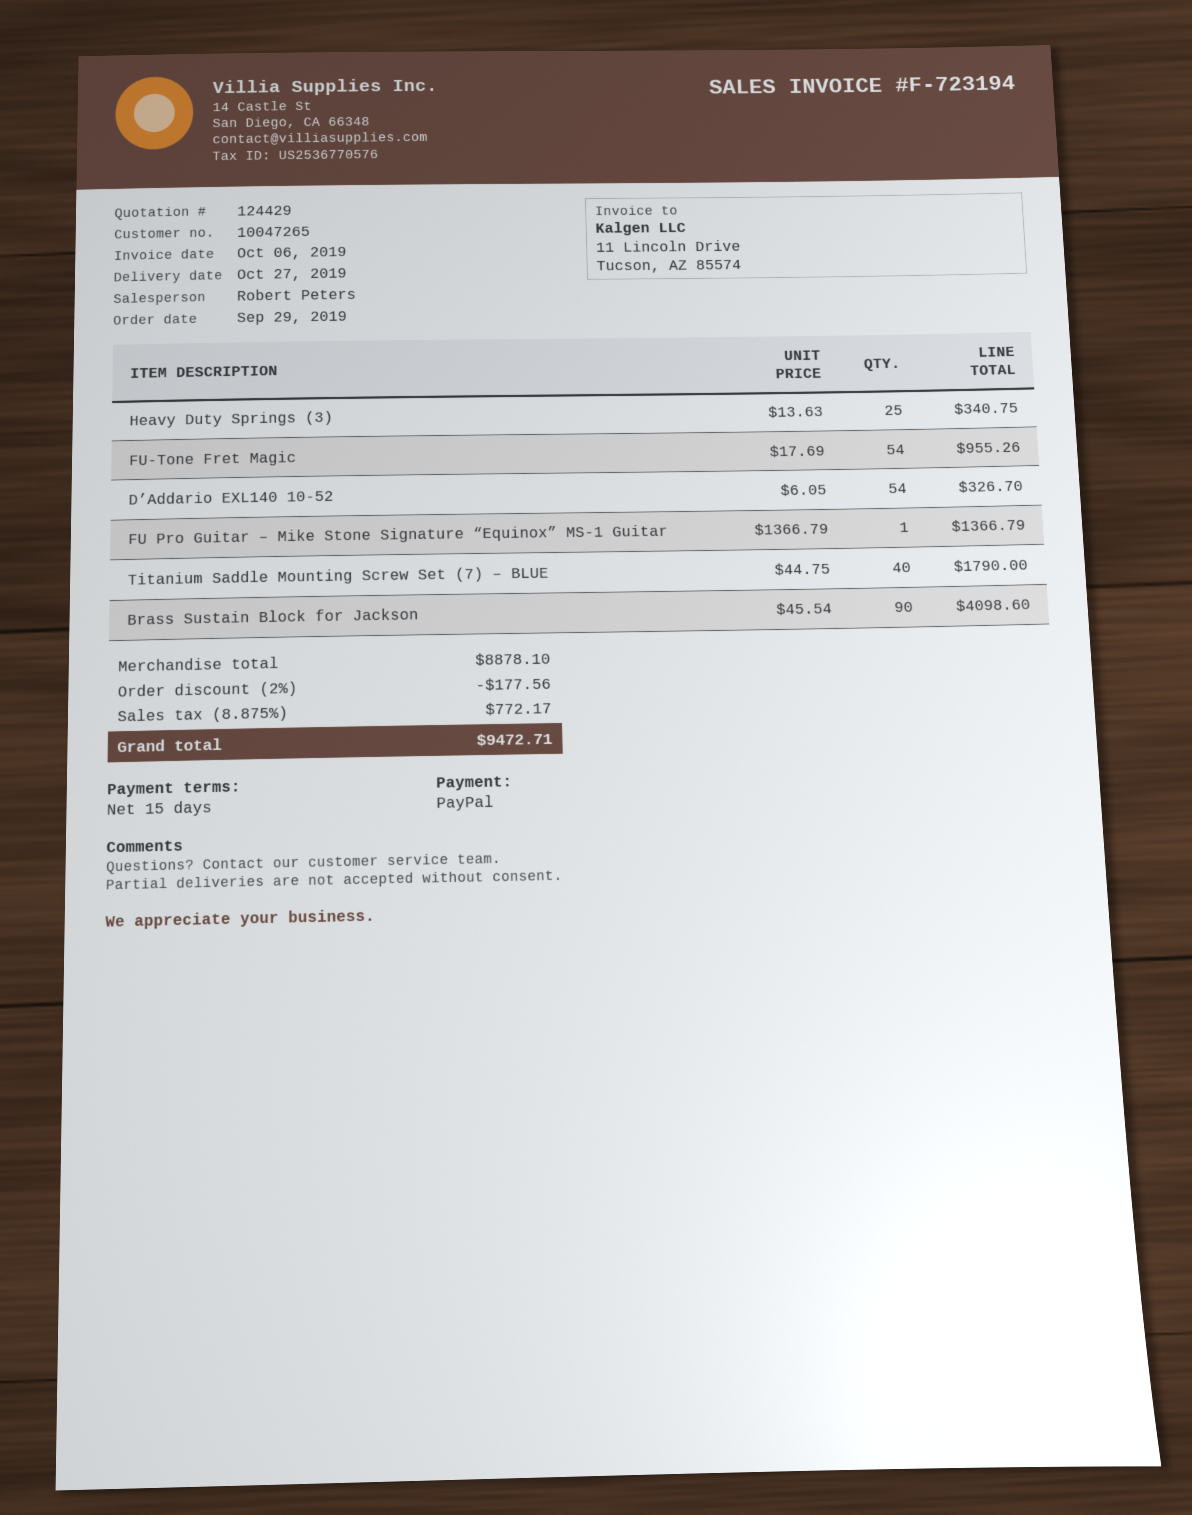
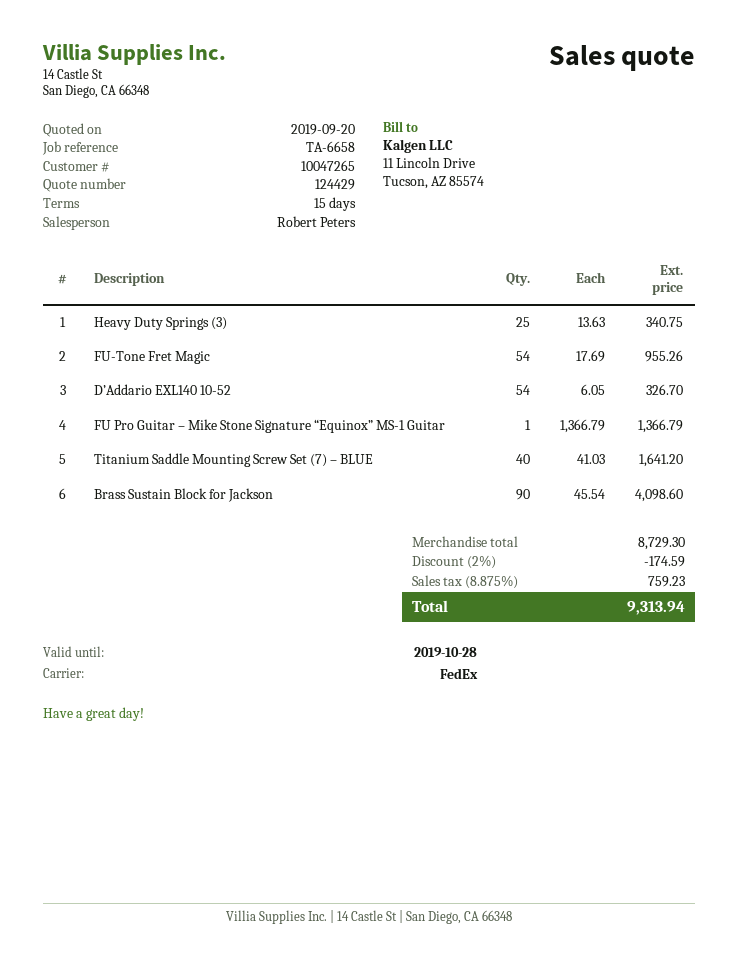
Titanium Saddle Mounting Screw Set (7) – BLUE: 40 x 44.75 = 1790.00 -> 40 x 41.03 = 1641.20
subtotal: 8878.10 -> 8729.30
discount: 2% = 177.56 -> 2% = 174.59
tax: 8.875% = 772.17 -> 8.875% = 759.23
total: 9472.71 -> 9313.94

